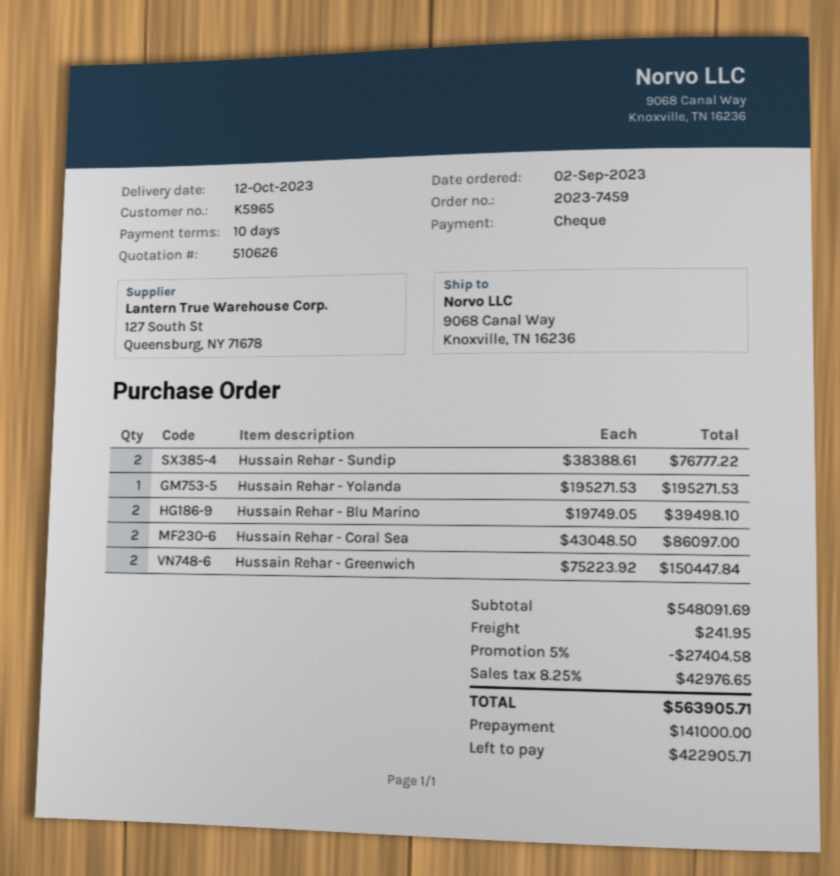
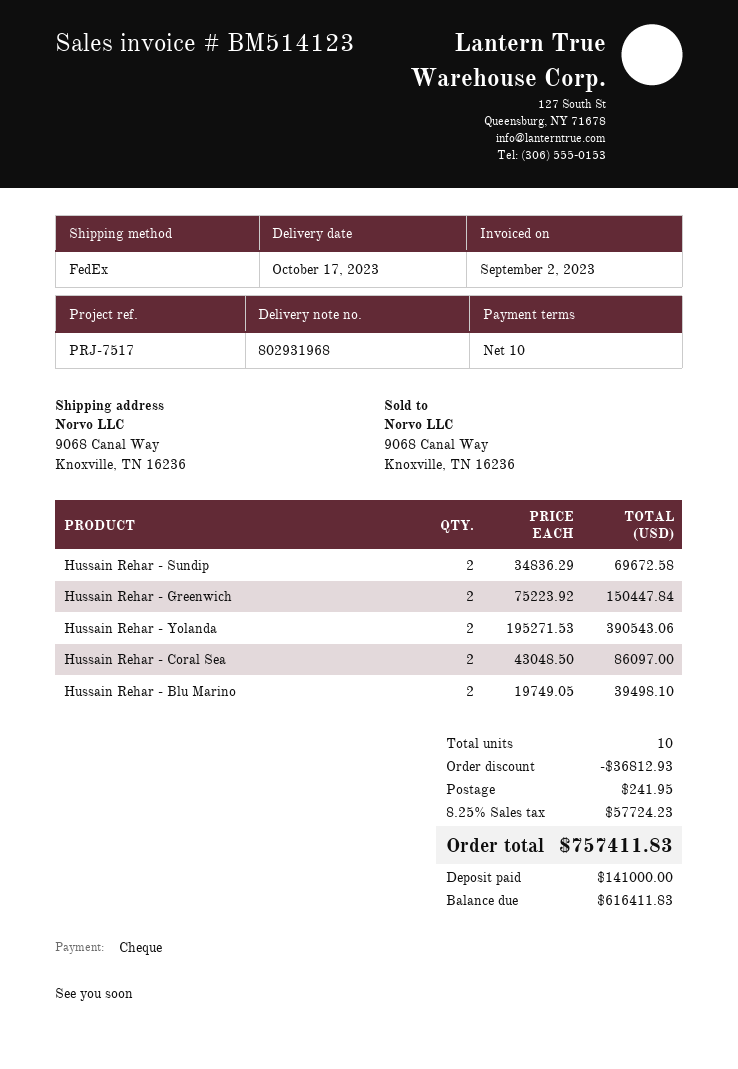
delivery date: 2023-10-12 -> 2023-10-17
Hussain Rehar - Sundip: 2 x 38388.61 = 76777.22 -> 2 x 34836.29 = 69672.58
Hussain Rehar - Yolanda: 1 x 195271.53 = 195271.53 -> 2 x 195271.53 = 390543.06
discount: 27404.58 -> 36812.93
tax: 8.25% = 42976.65 -> 8.25% = 57724.23
total: 563905.71 -> 757411.83
balance: 422905.71 -> 616411.83

